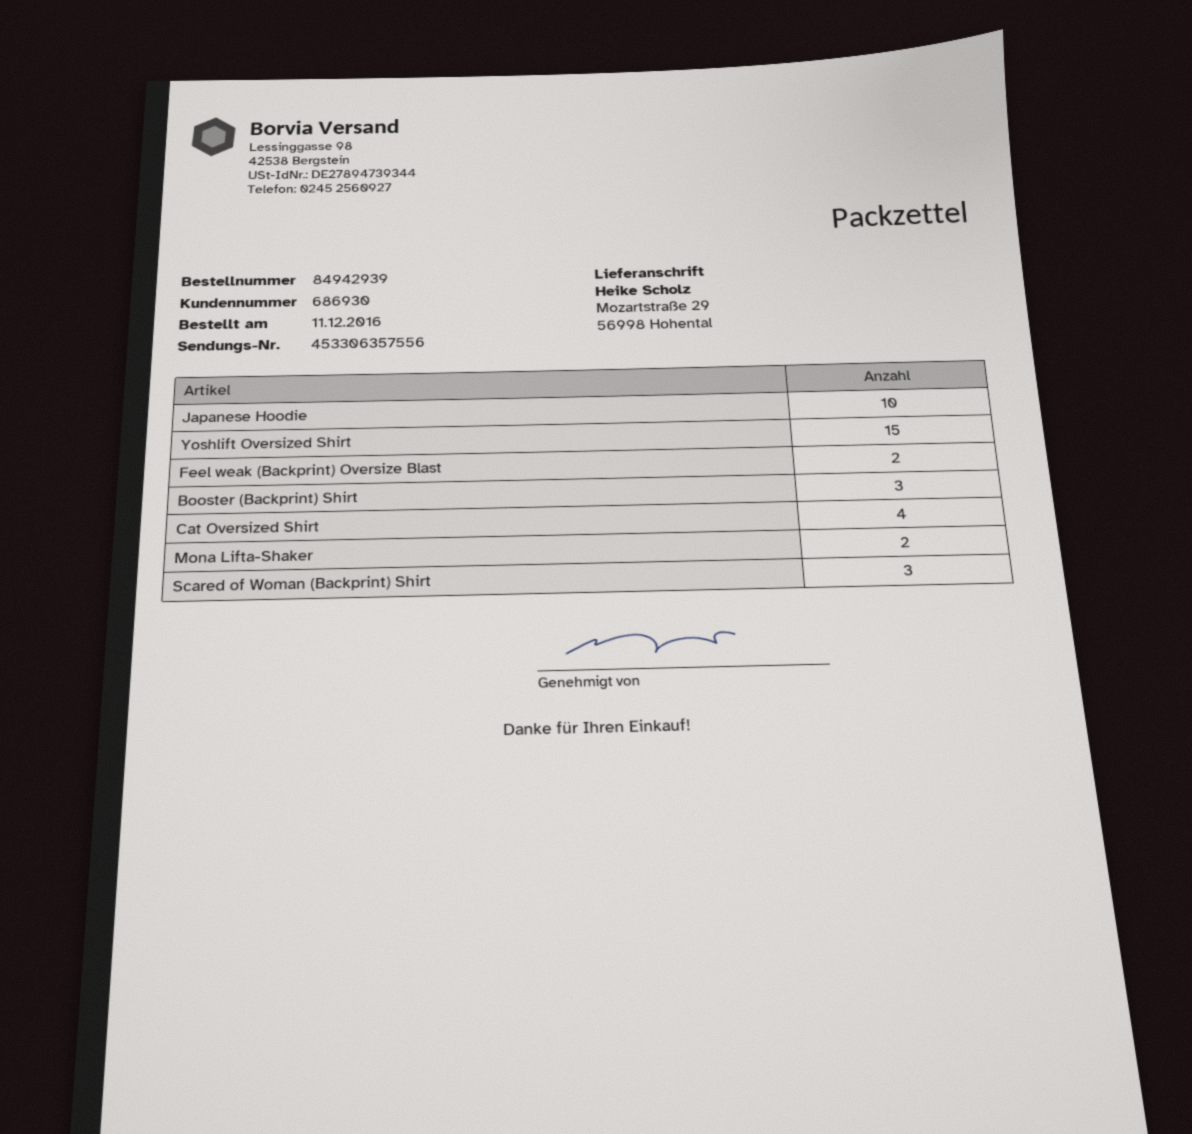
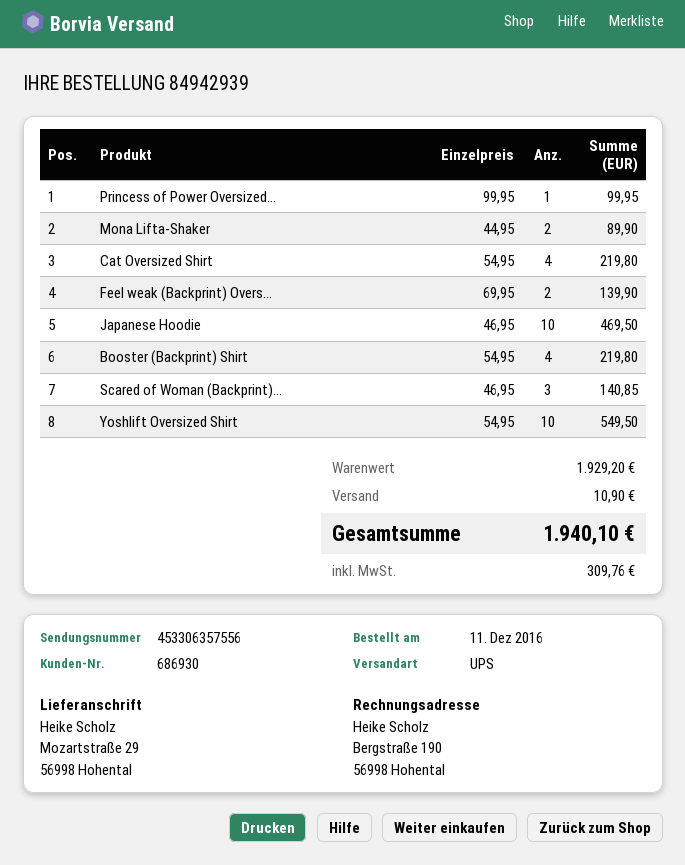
Yoshlift Oversized Shirt: 15 -> 10
Booster (Backprint) Shirt: 3 -> 4
Princess of Power Oversized...: none -> 1

